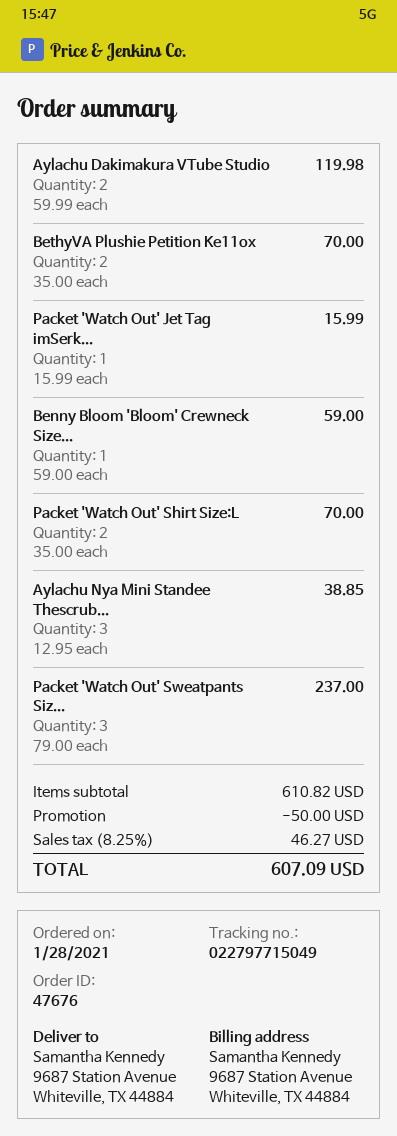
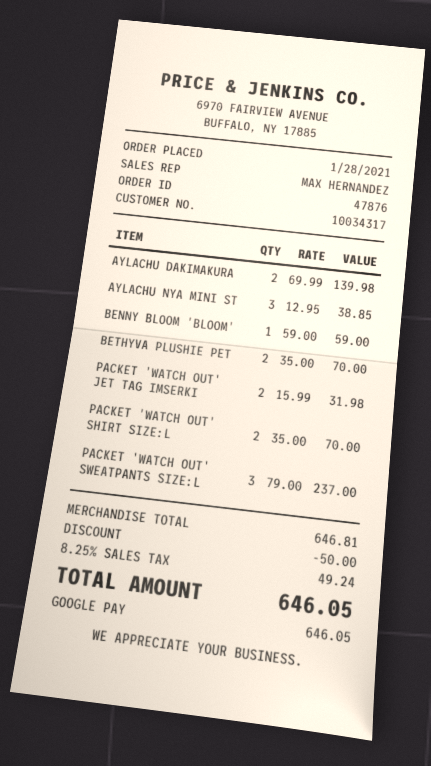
order number: 47676 -> 47876
Aylachu Dakimakura VTube Studio: 2 x 59.99 = 119.98 -> 2 x 69.99 = 139.98
Packet 'Watch Out' Jet Tag imSerk...: 1 x 15.99 = 15.99 -> 2 x 15.99 = 31.98
subtotal: 610.82 -> 646.81
tax: 8.25% = 46.27 -> 8.25% = 49.24
total: 607.09 -> 646.05

